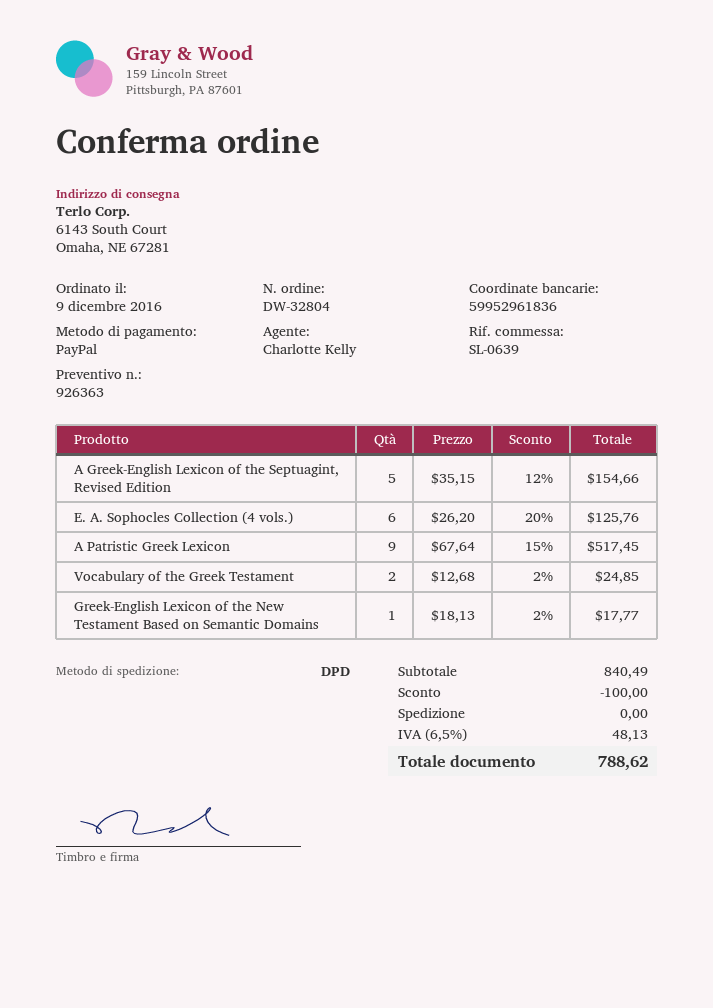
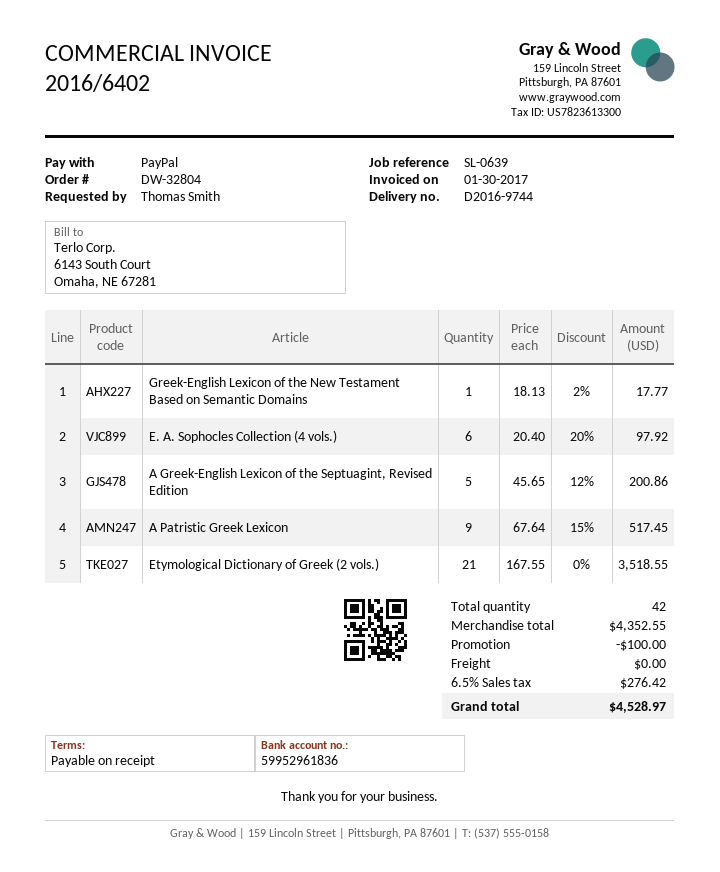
A Greek-English Lexicon of the Septuagint, Revised Edition: 5 x 35.15 - 12% = 154.66 -> 5 x 45.65 - 12% = 200.86
E. A. Sophocles Collection (4 vols.): 6 x 26.20 - 20% = 125.76 -> 6 x 20.40 - 20% = 97.92
Vocabulary of the Greek Testament: 2 x 12.68 - 2% = 24.85 -> none
Etymological Dictionary of Greek (2 vols.): none -> 21 x 167.55 = 3518.55
subtotal: 840.49 -> 4352.55
tax: 6.5% = 48.13 -> 6.5% = 276.42
total: 788.62 -> 4528.97

